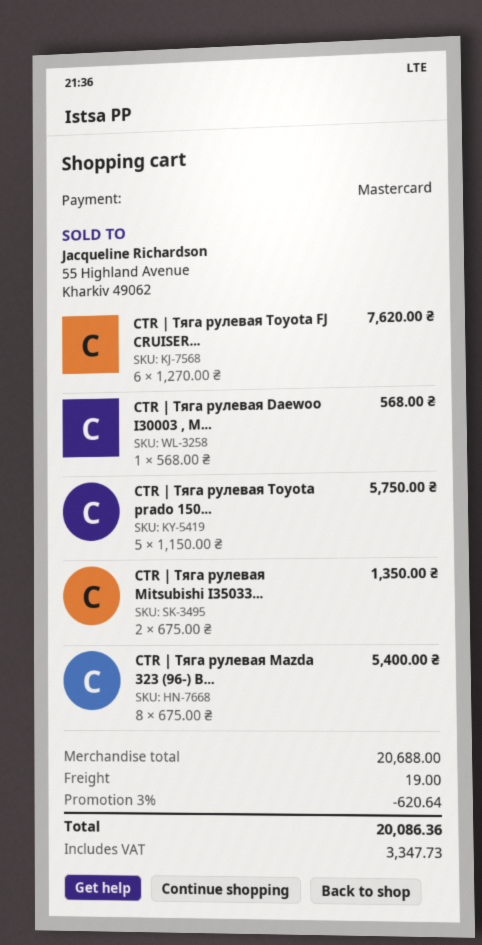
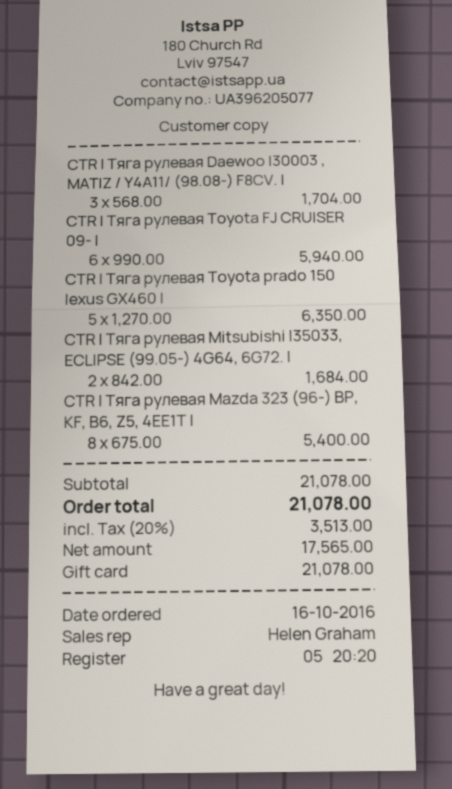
payment method: Mastercard -> gift card
CTR | Тяга рулевая Toyota FJ CRUISER...: 6 x 1270.00 = 7620.00 -> 6 x 990.00 = 5940.00
CTR | Тяга рулевая Daewoo I30003 , M...: 1 x 568.00 = 568.00 -> 3 x 568.00 = 1704.00
CTR | Тяга рулевая Toyota prado 150...: 5 x 1150.00 = 5750.00 -> 5 x 1270.00 = 6350.00
CTR | Тяга рулевая Mitsubishi I35033...: 2 x 675.00 = 1350.00 -> 2 x 842.00 = 1684.00
subtotal: 20688.00 -> 21078.00
discount: 3% = 620.64 -> none
shipping: 19.00 -> none
tax: 3347.73 -> 3513.00
total: 20086.36 -> 21078.00

